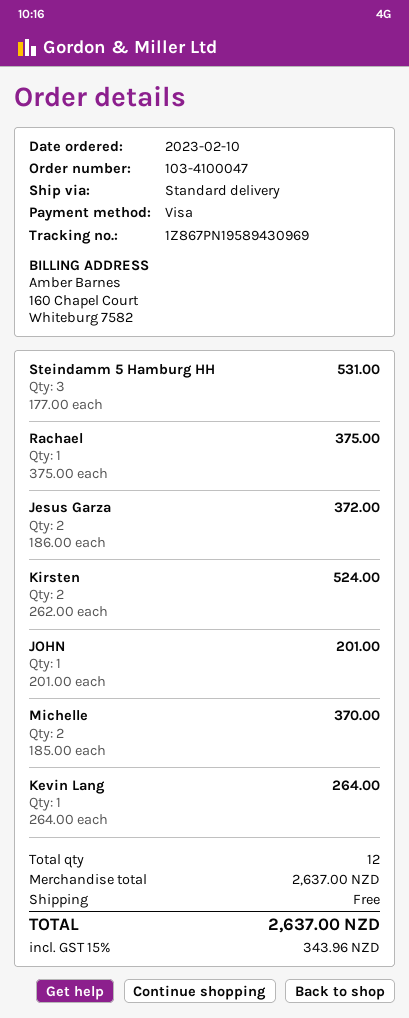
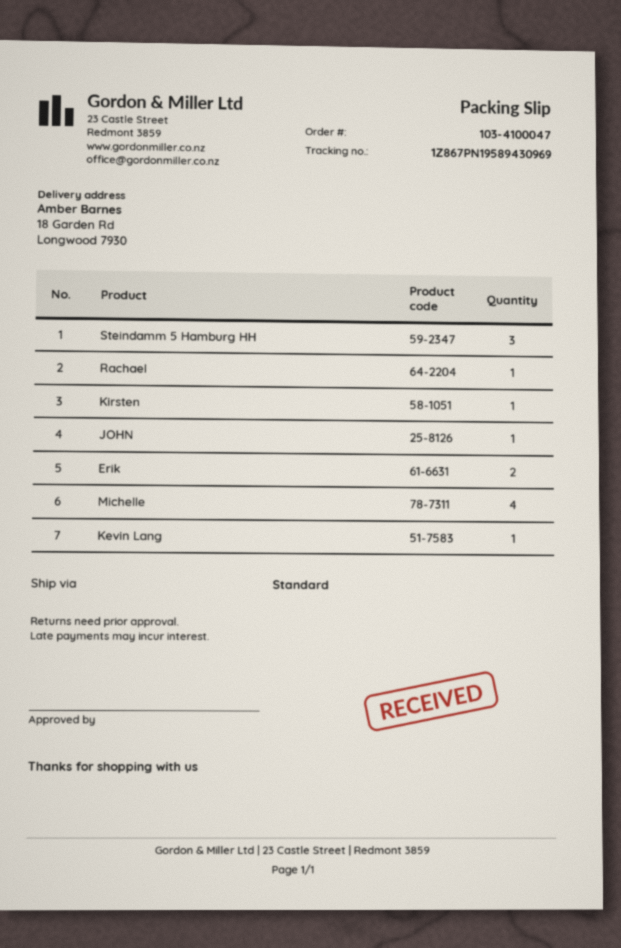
Jesus Garza: 2 -> none
Kirsten: 2 -> 1
Michelle: 2 -> 4
Erik: none -> 2

